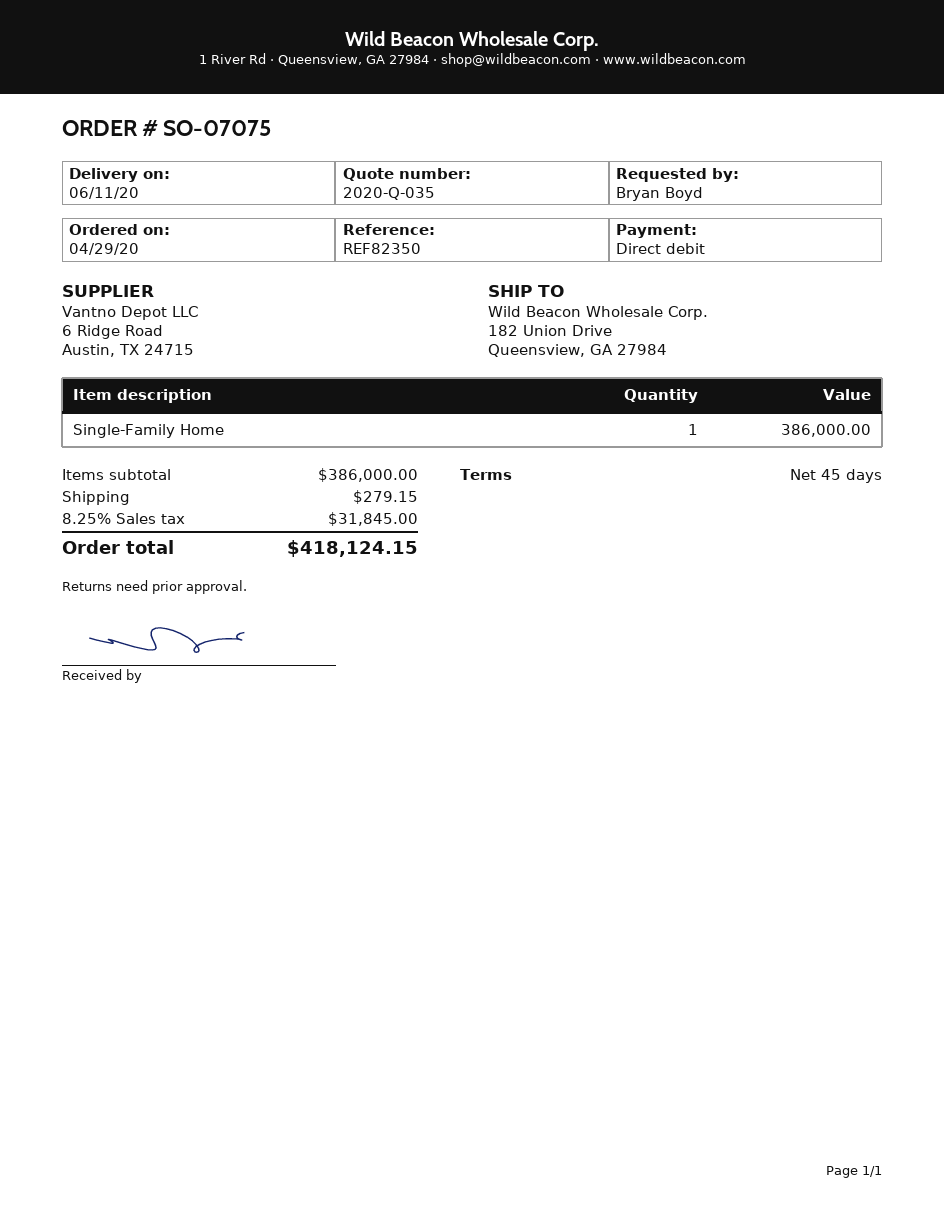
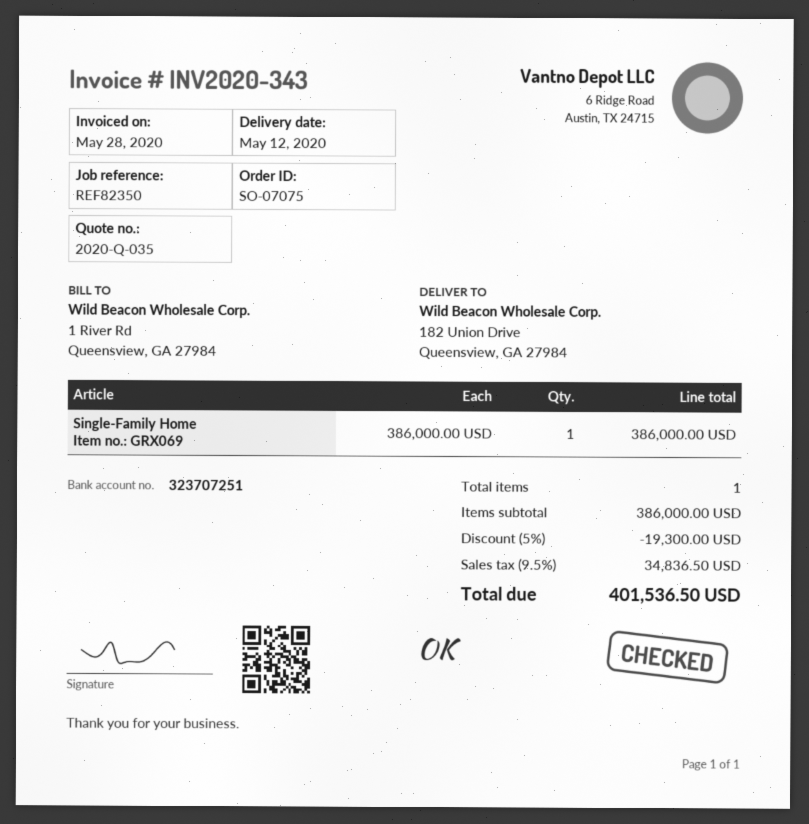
delivery date: 2020-06-11 -> 2020-05-12
discount: none -> 5% = 19300.00
shipping: 279.15 -> none
tax: 8.25% = 31845.00 -> 9.5% = 34836.50
total: 418124.15 -> 401536.50

